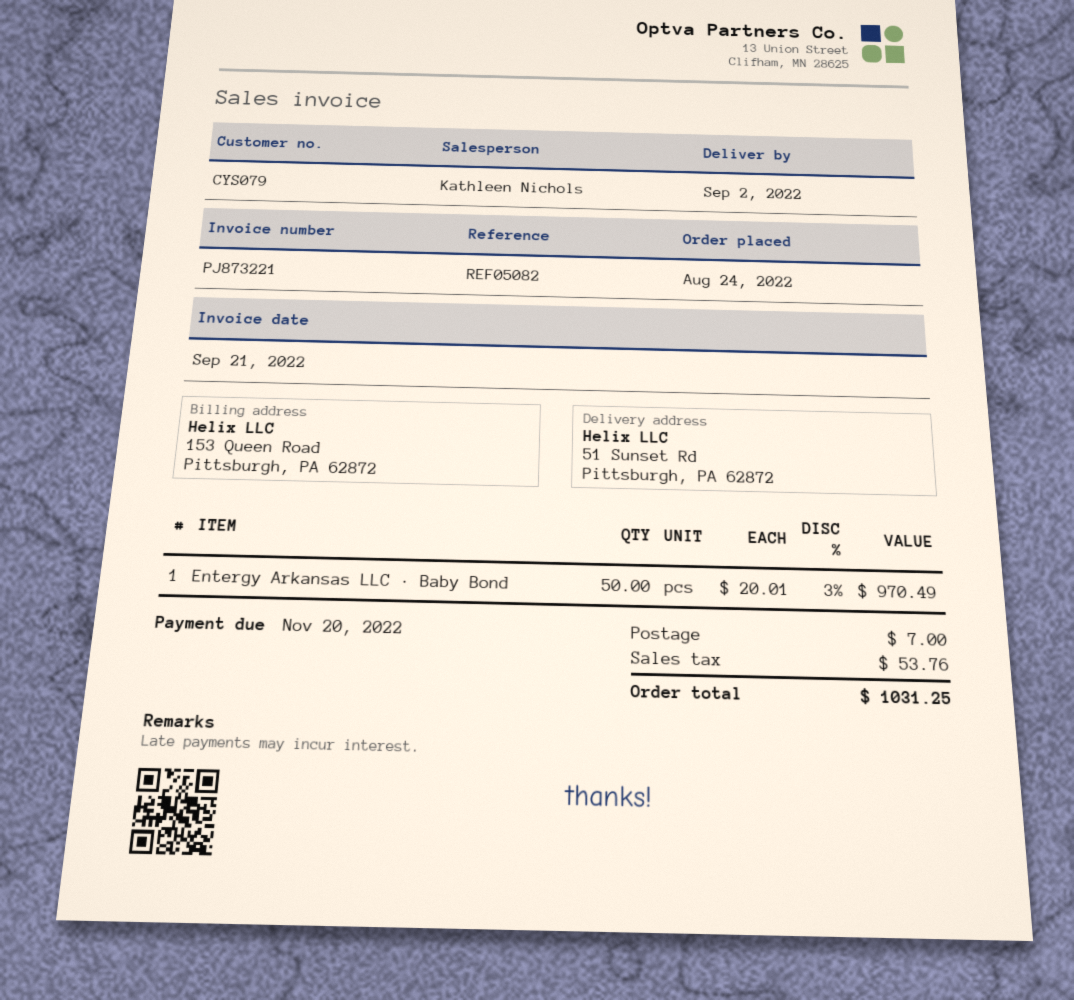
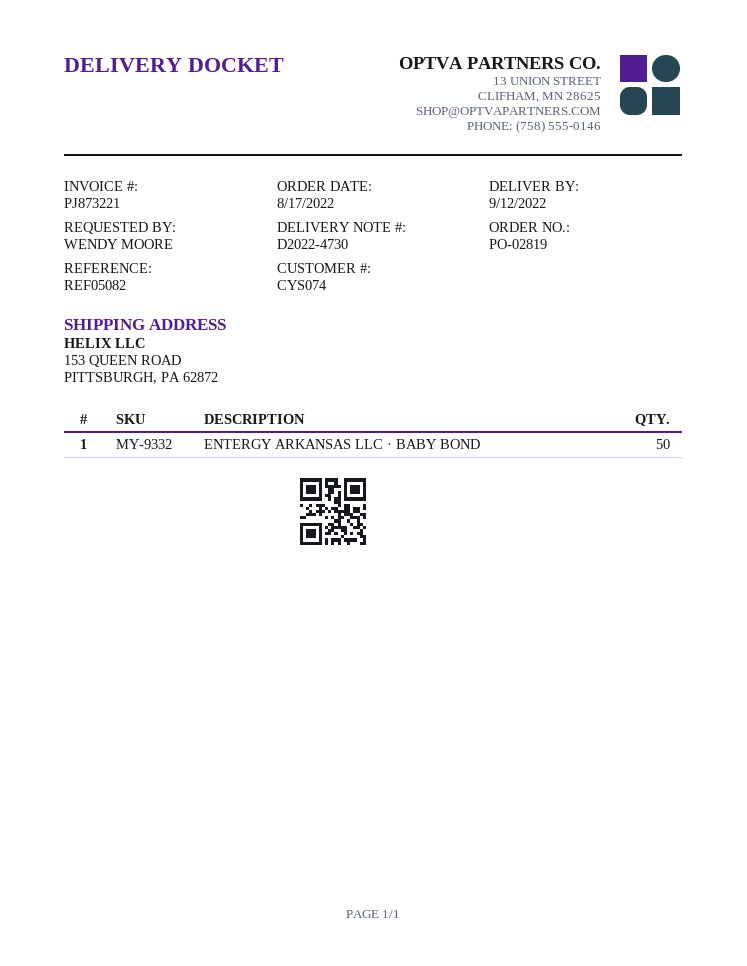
order date: 2022-08-24 -> 2022-08-17
delivery date: 2022-09-02 -> 2022-09-12
customer number: CYS079 -> CYS074
ship to: 51 Sunset Rd, Pittsburgh, PA 62872 -> 153 QUEEN ROAD, PITTSBURGH, PA 62872

